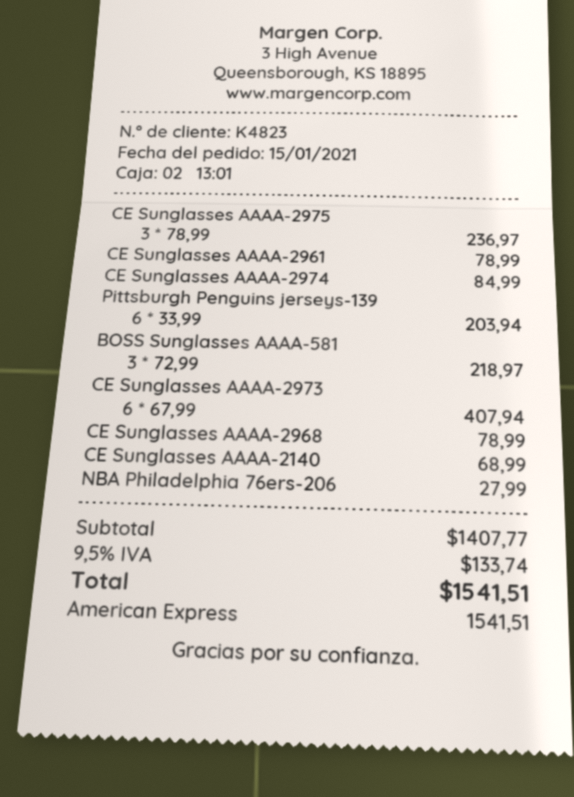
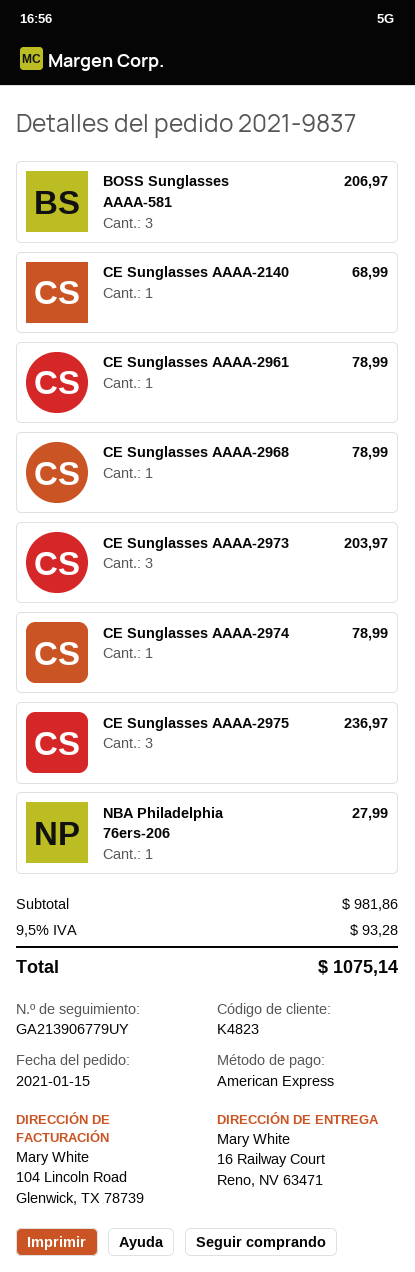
CE Sunglasses AAAA-2974: 1 for 84.99 -> 1 for 78.99
Pittsburgh Penguins jerseys-139: 6 for 203.94 -> none
BOSS Sunglasses AAAA-581: 3 for 218.97 -> 3 for 206.97
CE Sunglasses AAAA-2973: 6 for 407.94 -> 3 for 203.97
subtotal: 1407.77 -> 981.86
tax: 9.5% = 133.74 -> 9.5% = 93.28
total: 1541.51 -> 1075.14

